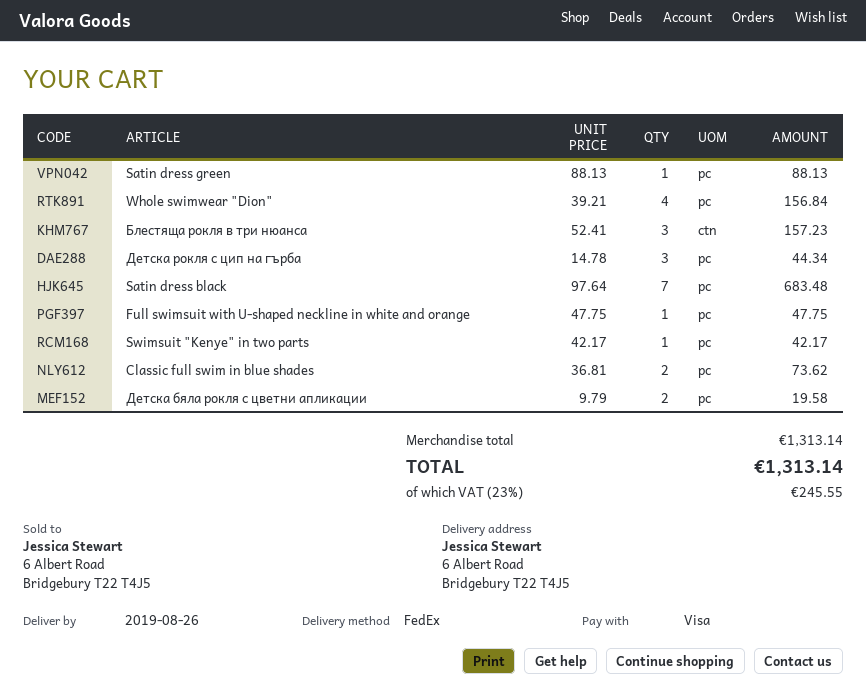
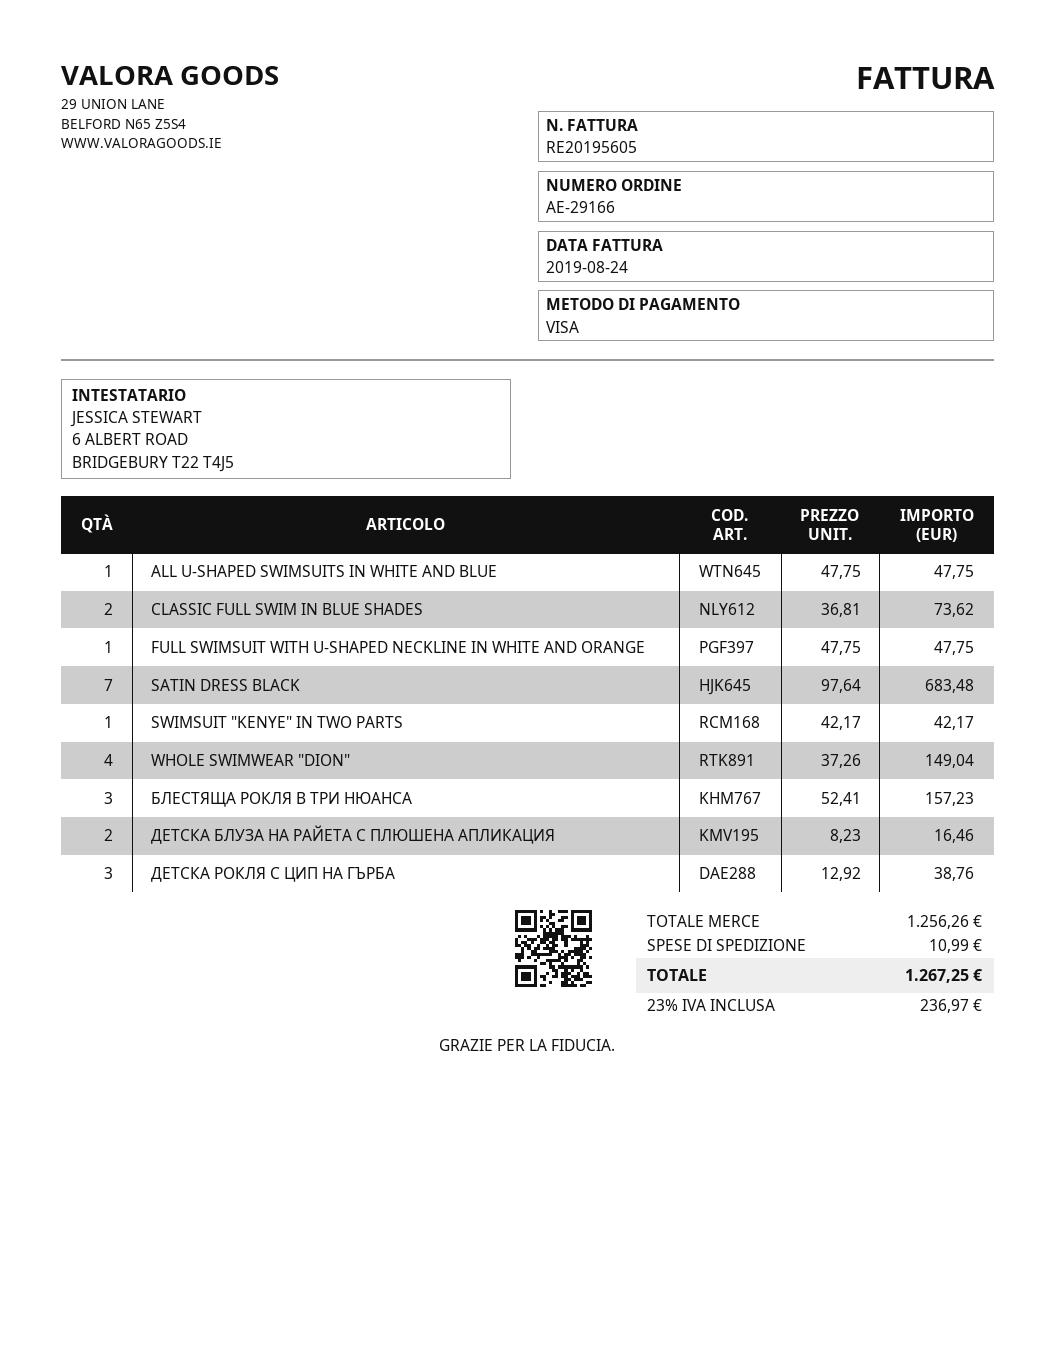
Satin dress green: 1 x 88.13 = 88.13 -> none
Whole swimwear "Dion": 4 x 39.21 = 156.84 -> 4 x 37.26 = 149.04
Детска рокля с цип на гърба: 3 x 14.78 = 44.34 -> 3 x 12.92 = 38.76
Детска бяла рокля с цветни апликации: 2 x 9.79 = 19.58 -> none
ALL U-SHAPED SWIMSUITS IN WHITE AND BLUE: none -> 1 x 47.75 = 47.75
ДЕТСКА БЛУЗА НА РАЙЕТА С ПЛЮШЕНА АПЛИКАЦИЯ: none -> 2 x 8.23 = 16.46
subtotal: 1313.14 -> 1256.26
shipping: none -> 10.99
tax: 23% = 245.55 -> 23% = 236.97
total: 1313.14 -> 1267.25

